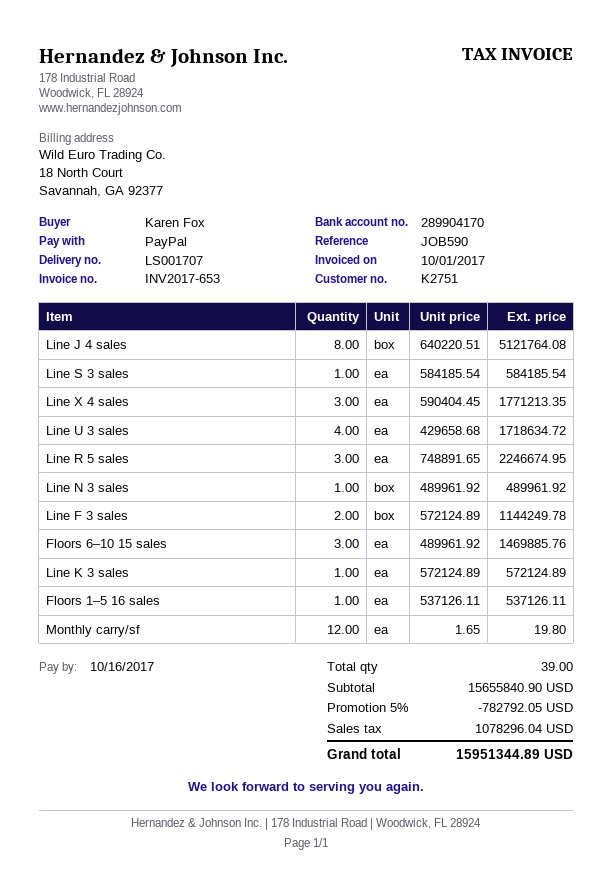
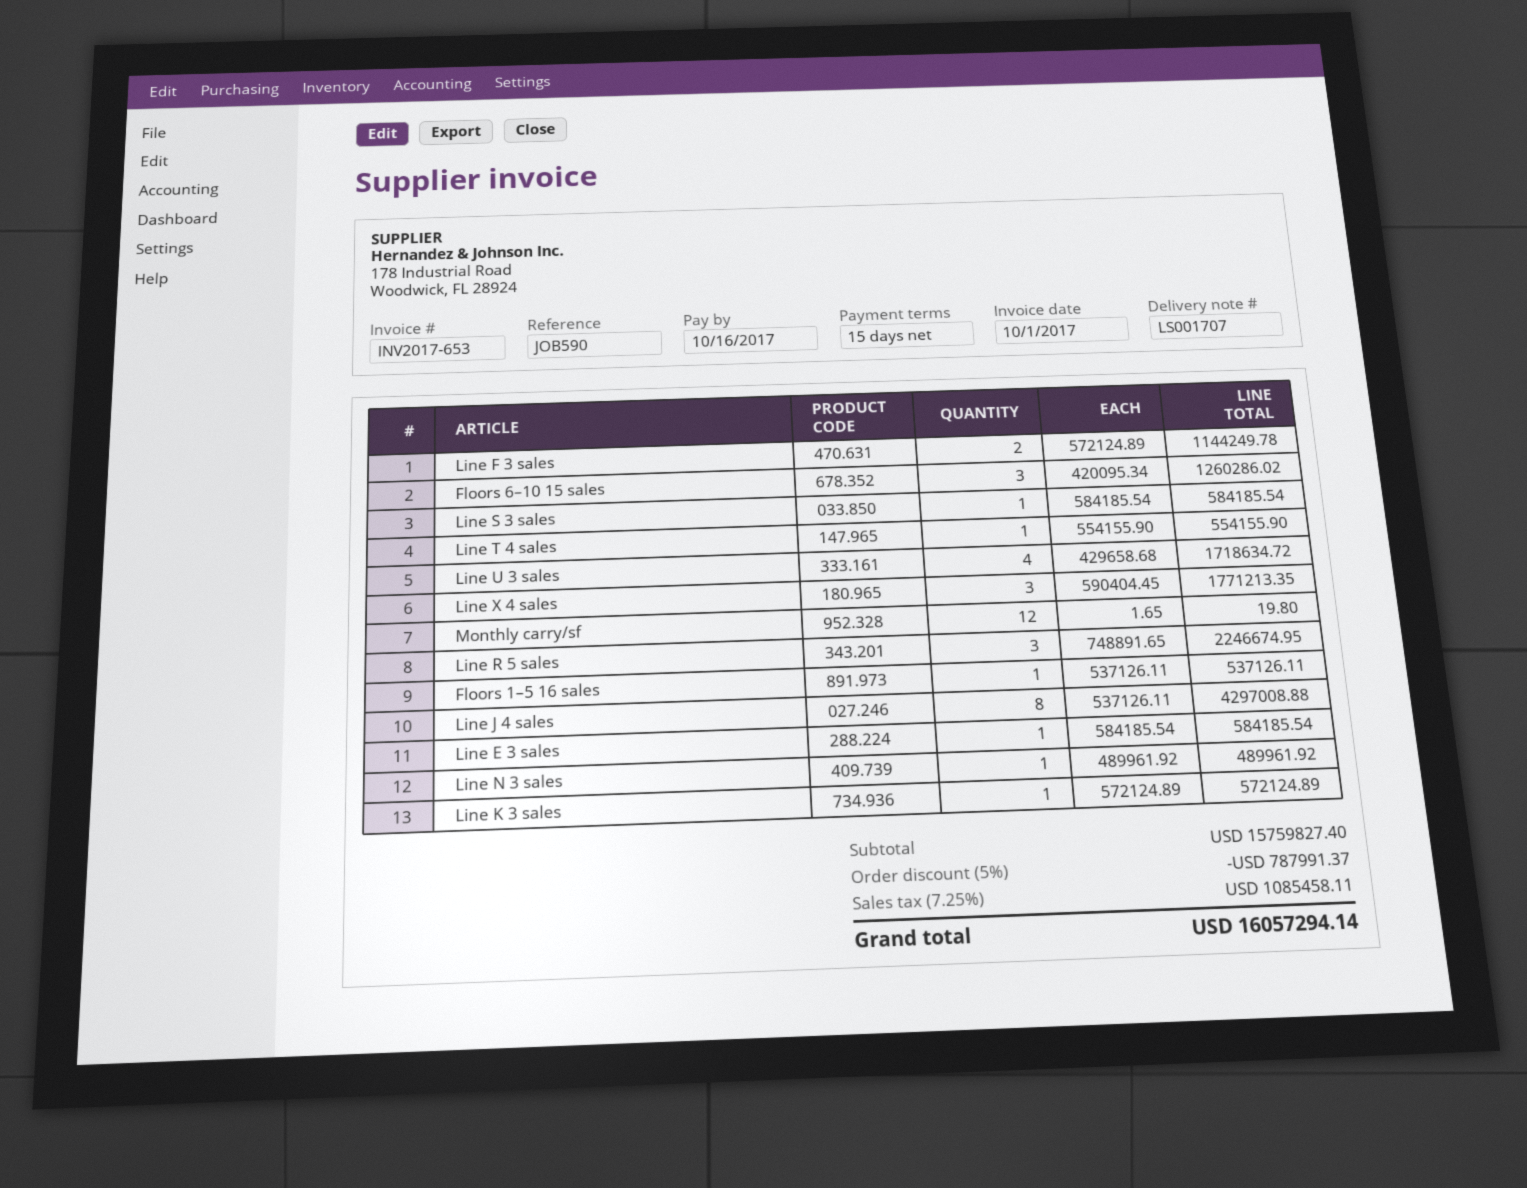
Line J 4 sales: 8 x 640220.51 = 5121764.08 -> 8 x 537126.11 = 4297008.88
Floors 6–10 15 sales: 3 x 489961.92 = 1469885.76 -> 3 x 420095.34 = 1260286.02
Line T 4 sales: none -> 1 x 554155.90 = 554155.90
Line E 3 sales: none -> 1 x 584185.54 = 584185.54
subtotal: 15655840.90 -> 15759827.40
discount: 5% = 782792.05 -> 5% = 787991.37
tax: 1078296.04 -> 1085458.11
total: 15951344.89 -> 16057294.14

